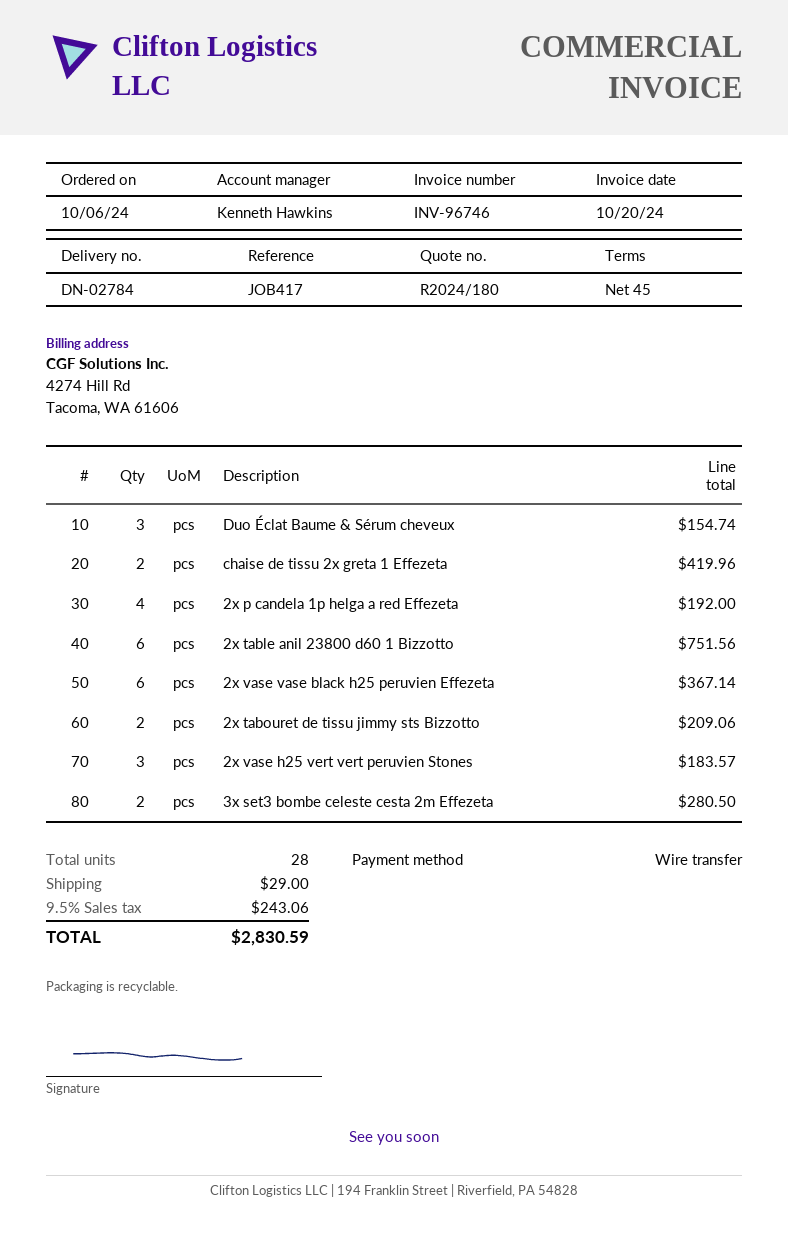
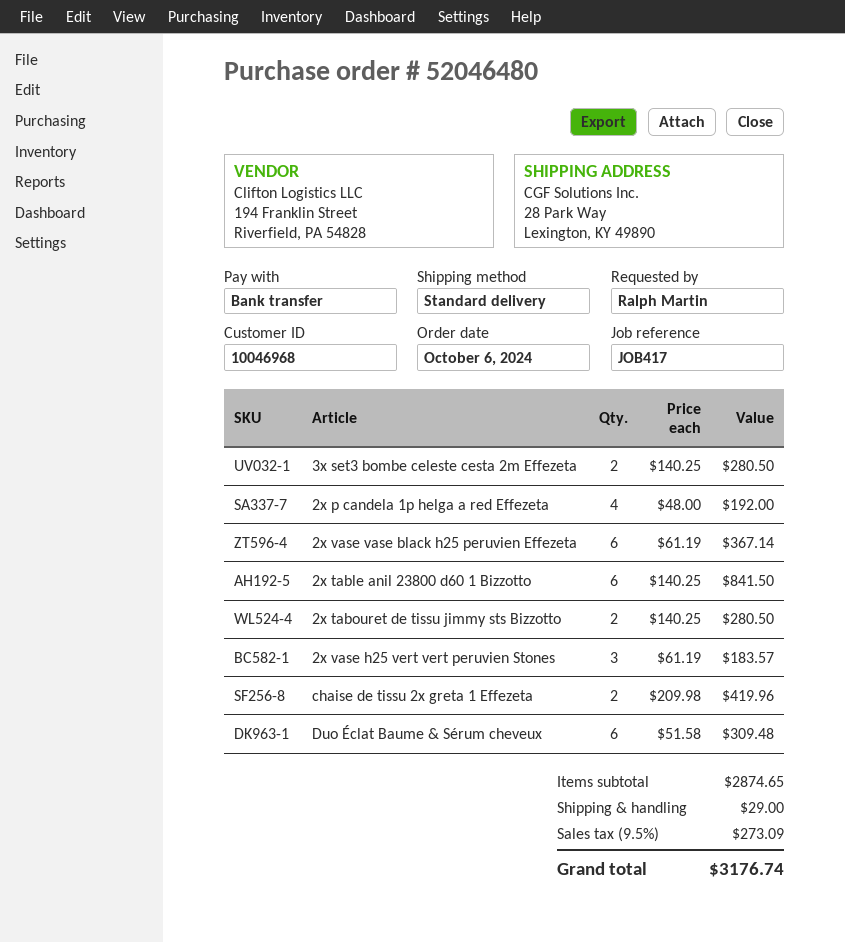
Duo Éclat Baume & Sérum cheveux: 3 for 154.74 -> 6 for 309.48
2x table anil 23800 d60 1 Bizzotto: 6 for 751.56 -> 6 for 841.50
2x tabouret de tissu jimmy sts Bizzotto: 2 for 209.06 -> 2 for 280.50
tax: 9.5% = 243.06 -> 9.5% = 273.09
total: 2830.59 -> 3176.74

